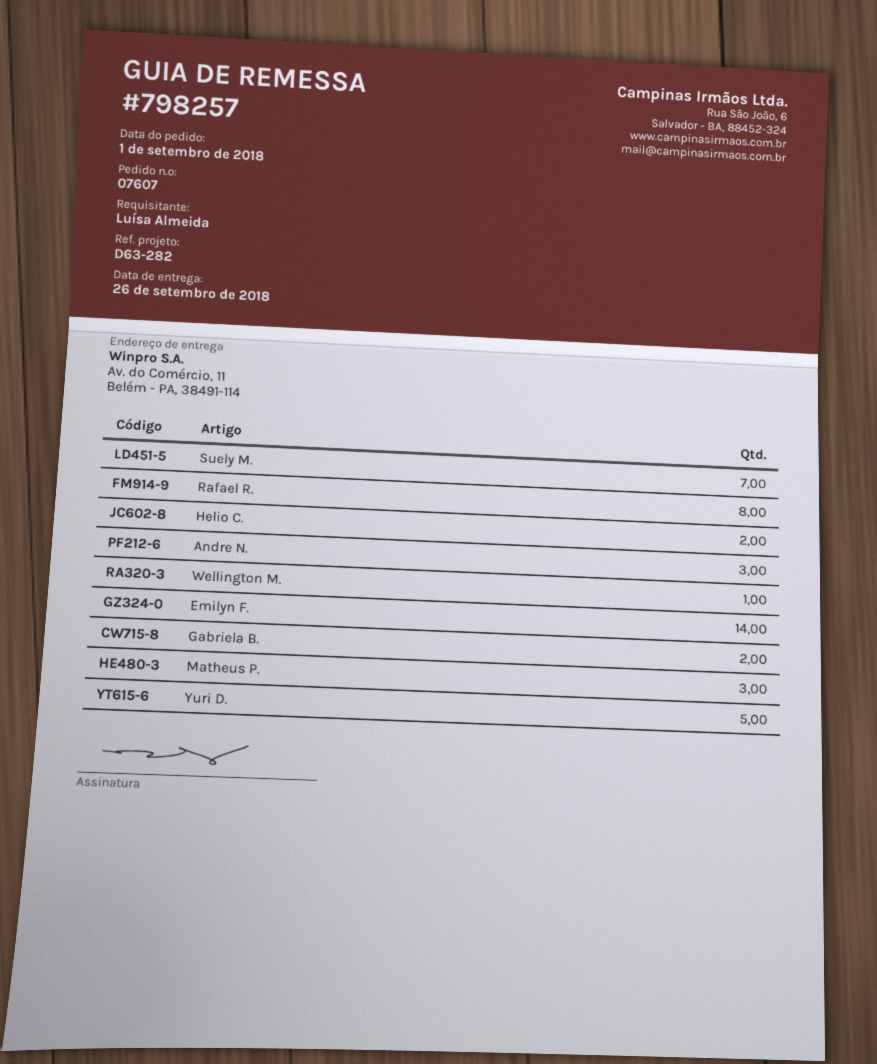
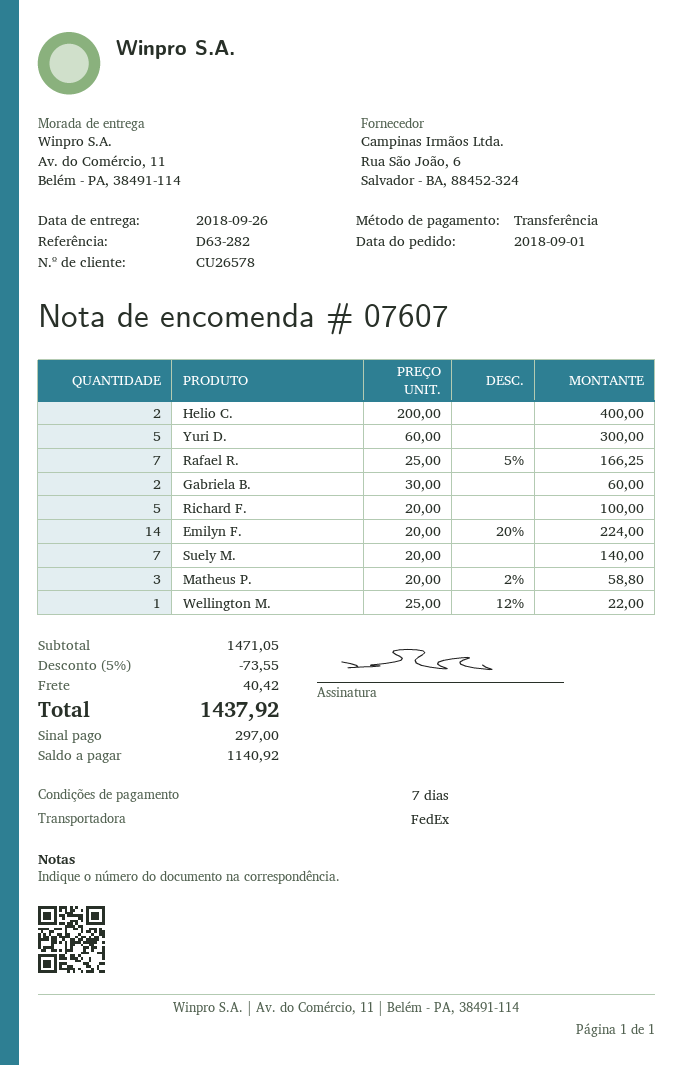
Rafael R.: 8 -> 7
Andre N.: 3 -> none
Richard F.: none -> 5

